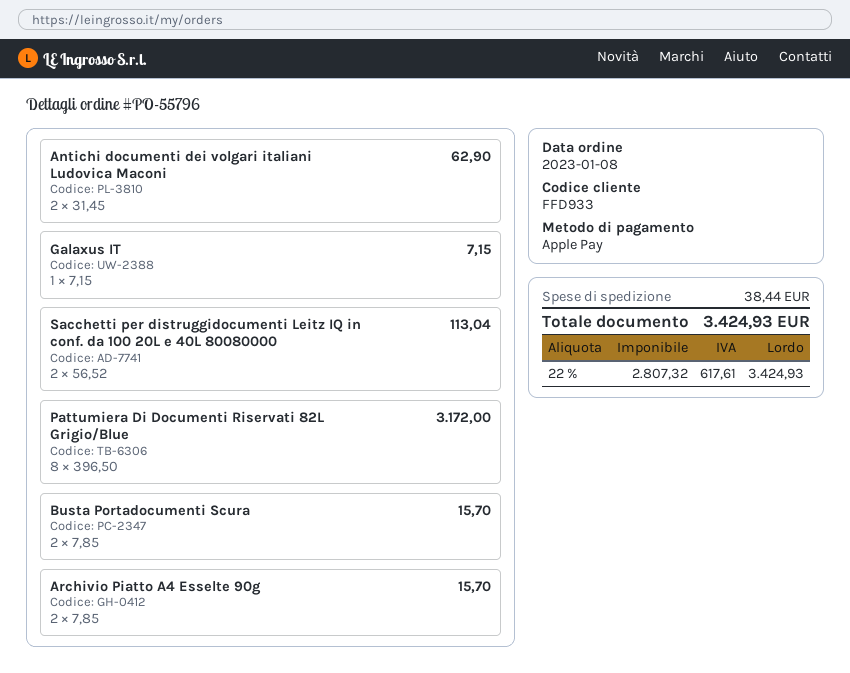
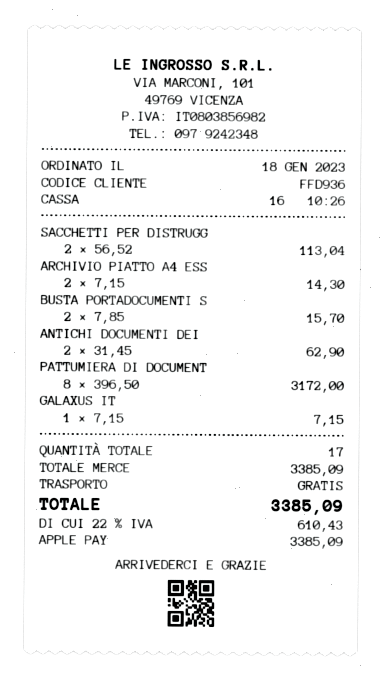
order date: 2023-01-08 -> 2023-01-18
customer number: FFD933 -> FFD936
Archivio Piatto A4 Esselte 90g: 2 x 7.85 = 15.70 -> 2 x 7.15 = 14.30
shipping: 38.44 -> 0.00
tax: 22% = 617.61 -> 22% = 610.43
total: 3424.93 -> 3385.09

